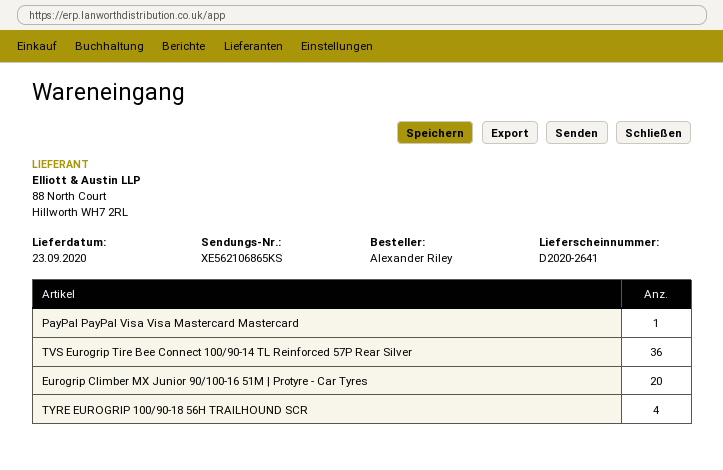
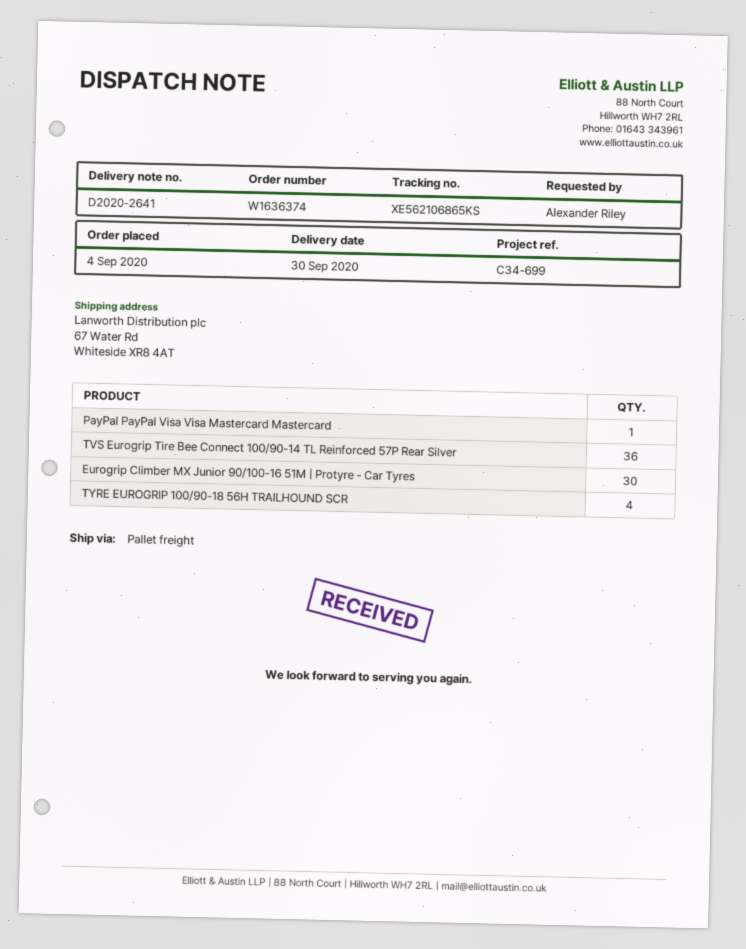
delivery date: 2020-09-23 -> 2020-09-30
Eurogrip Climber MX Junior 90/100-16 51M | Protyre - Car Tyres: 20 -> 30

